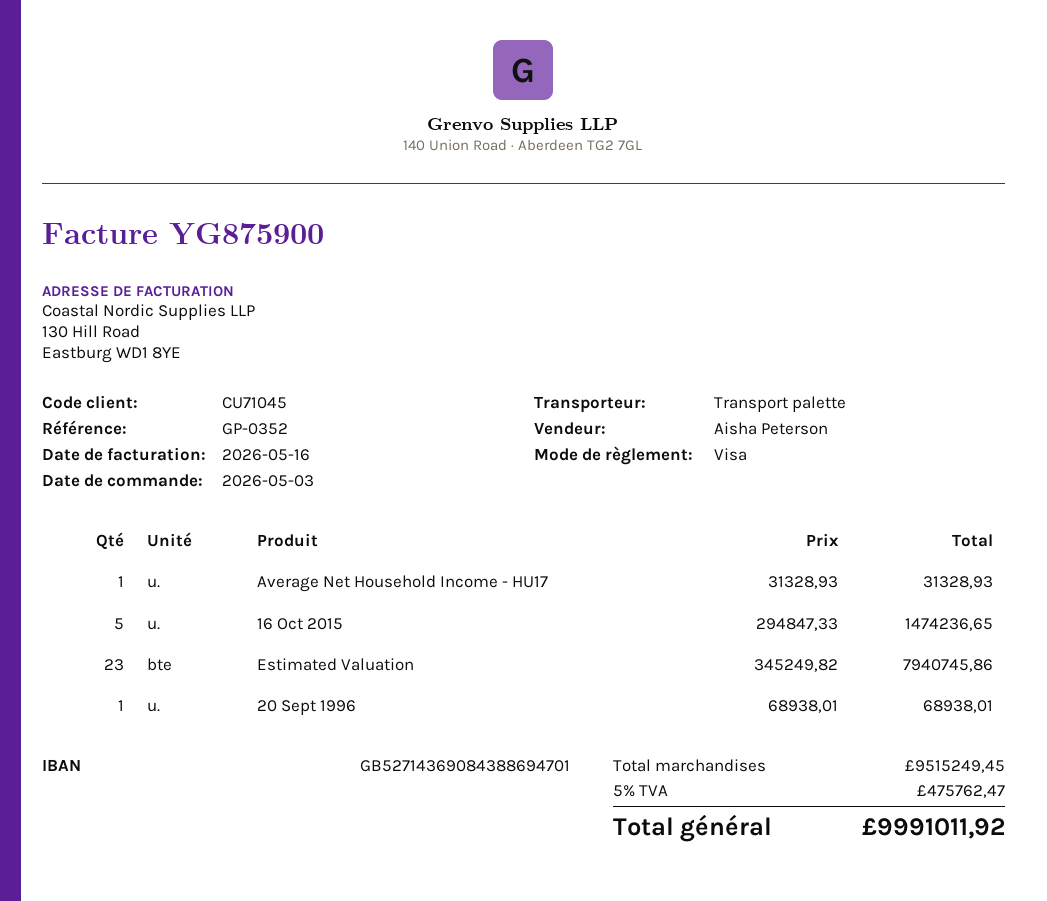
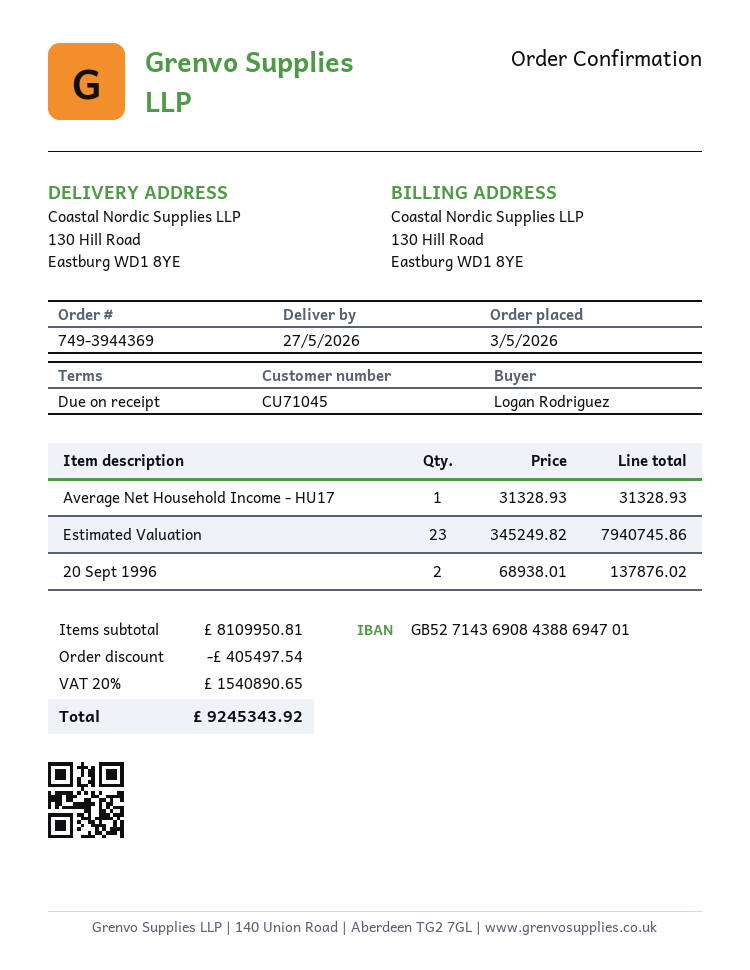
16 Oct 2015: 5 x 294847.33 = 1474236.65 -> none
20 Sept 1996: 1 x 68938.01 = 68938.01 -> 2 x 68938.01 = 137876.02
subtotal: 9515249.45 -> 8109950.81
discount: none -> 405497.54
tax: 5% = 475762.47 -> 20% = 1540890.65
total: 9991011.92 -> 9245343.92

